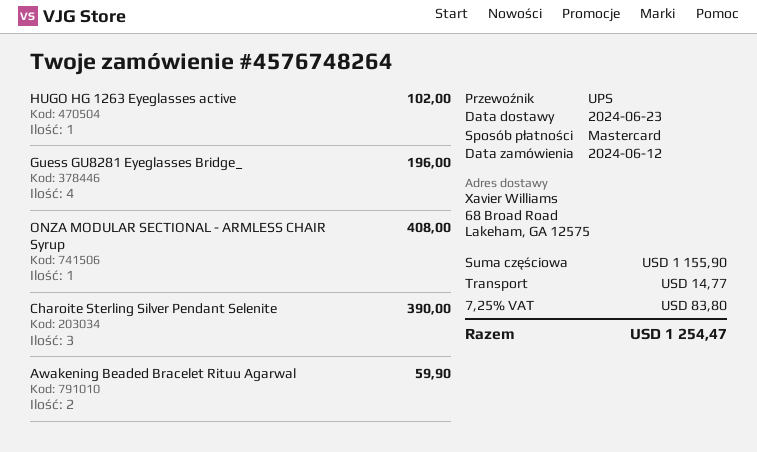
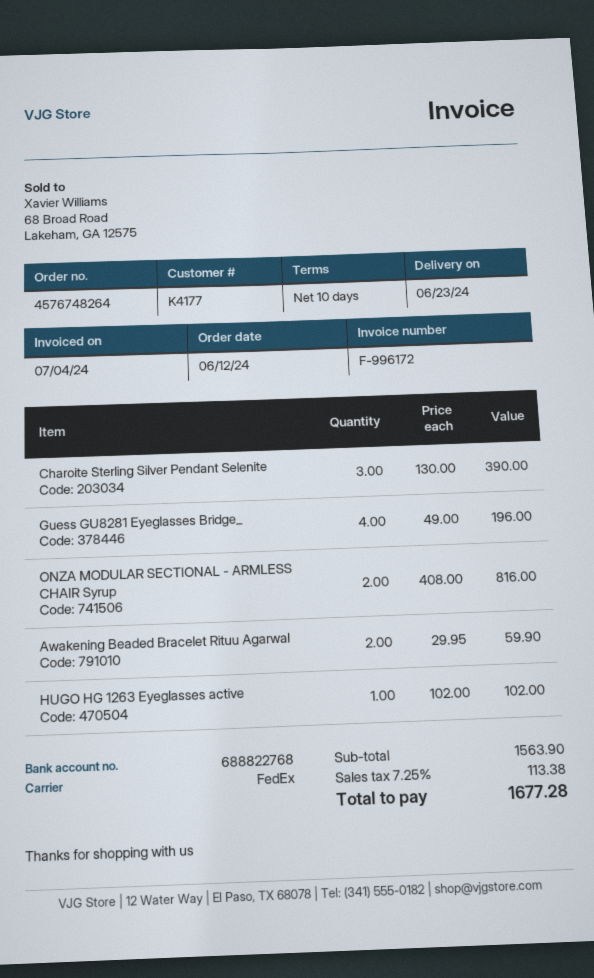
shipping method: UPS -> FedEx
ONZA MODULAR SECTIONAL - ARMLESS CHAIR Syrup: 1 for 408.00 -> 2 for 816.00
subtotal: 1155.90 -> 1563.90
shipping: 14.77 -> none
tax: 7.25% = 83.80 -> 7.25% = 113.38
total: 1254.47 -> 1677.28

